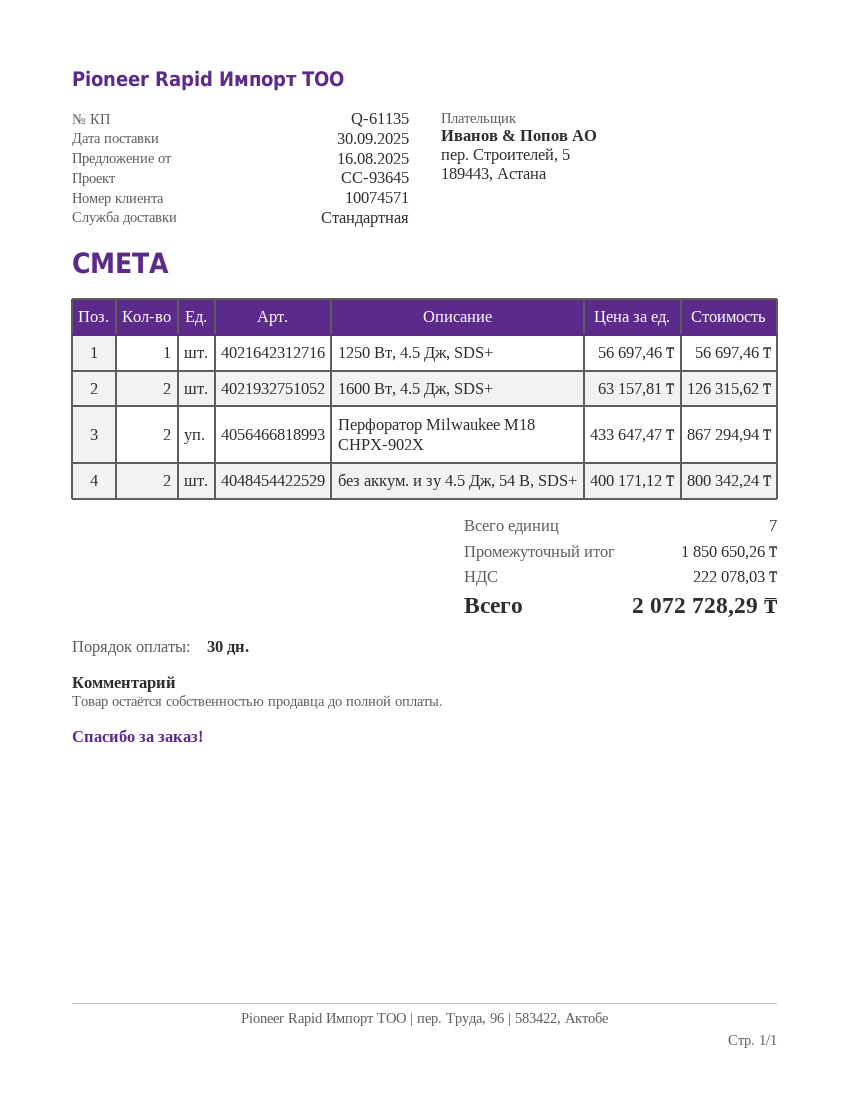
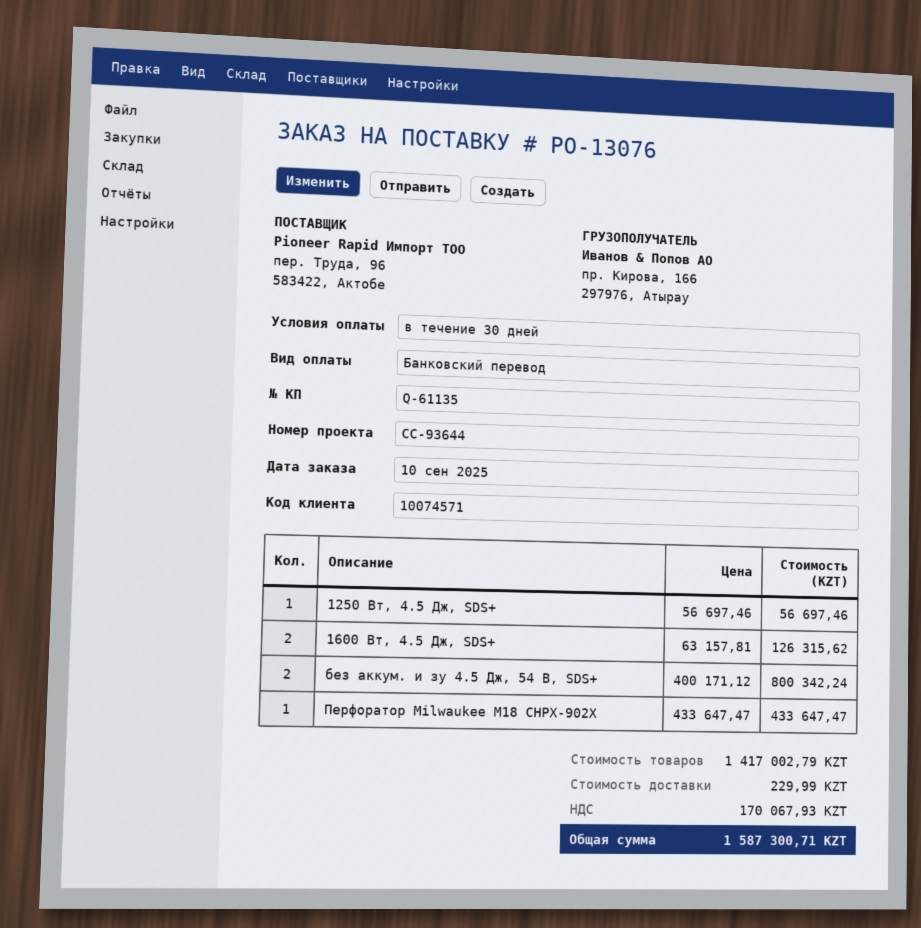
reference: CC-93645 -> CC-93644
Перфоратор Milwaukee M18 CHPX-902X: 2 x 433647.47 = 867294.94 -> 1 x 433647.47 = 433647.47
subtotal: 1850650.26 -> 1417002.79
shipping: none -> 229.99
tax: 222078.03 -> 170067.93
total: 2072728.29 -> 1587300.71

